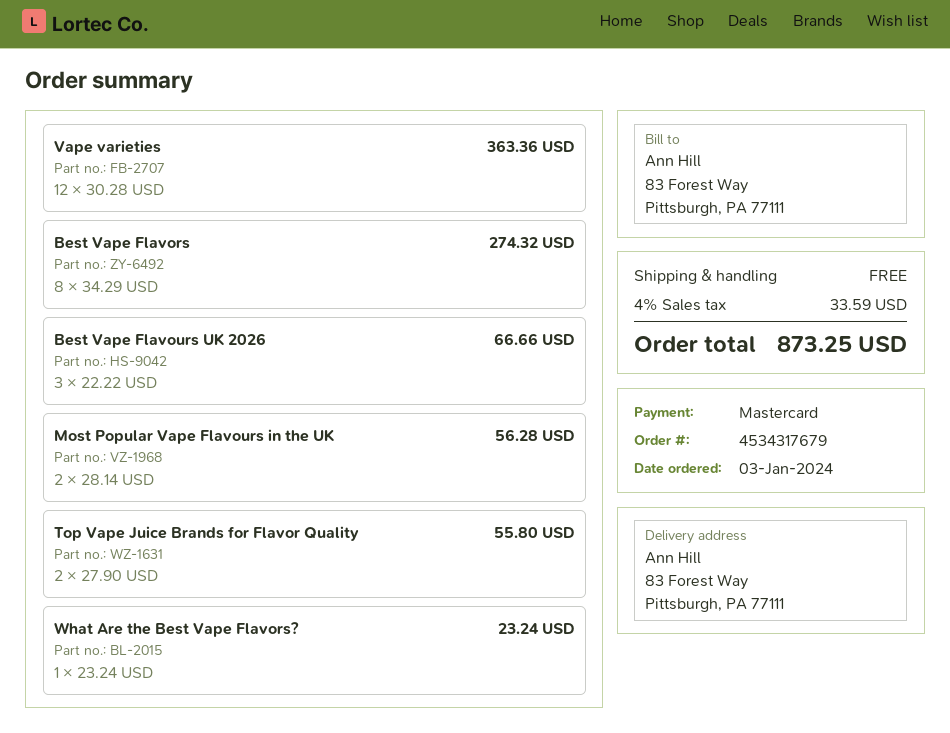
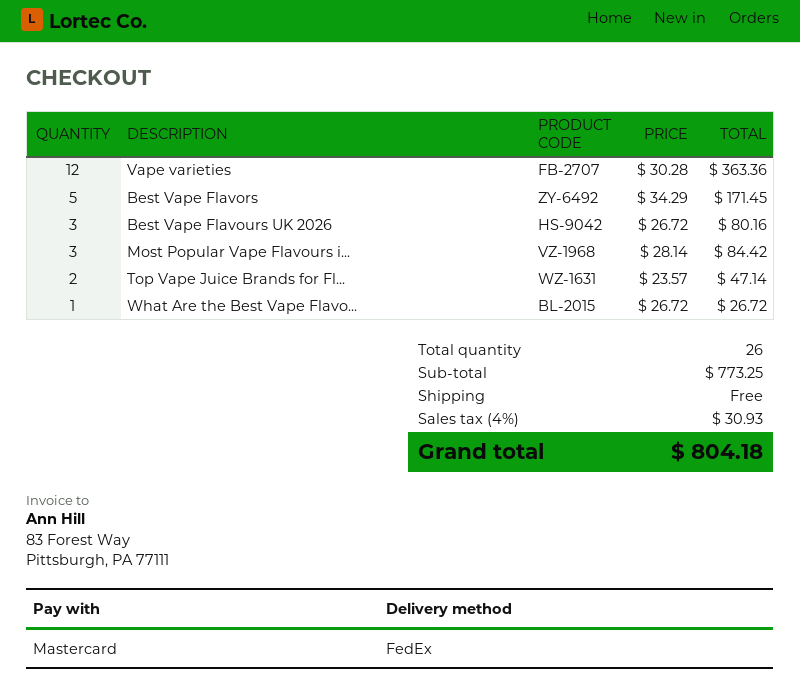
Best Vape Flavors: 8 x 34.29 = 274.32 -> 5 x 34.29 = 171.45
Best Vape Flavours UK 2026: 3 x 22.22 = 66.66 -> 3 x 26.72 = 80.16
Most Popular Vape Flavours in the UK: 2 x 28.14 = 56.28 -> 3 x 28.14 = 84.42
Top Vape Juice Brands for Flavor Quality: 2 x 27.90 = 55.80 -> 2 x 23.57 = 47.14
What Are the Best Vape Flavors?: 1 x 23.24 = 23.24 -> 1 x 26.72 = 26.72
tax: 4% = 33.59 -> 4% = 30.93
total: 873.25 -> 804.18

